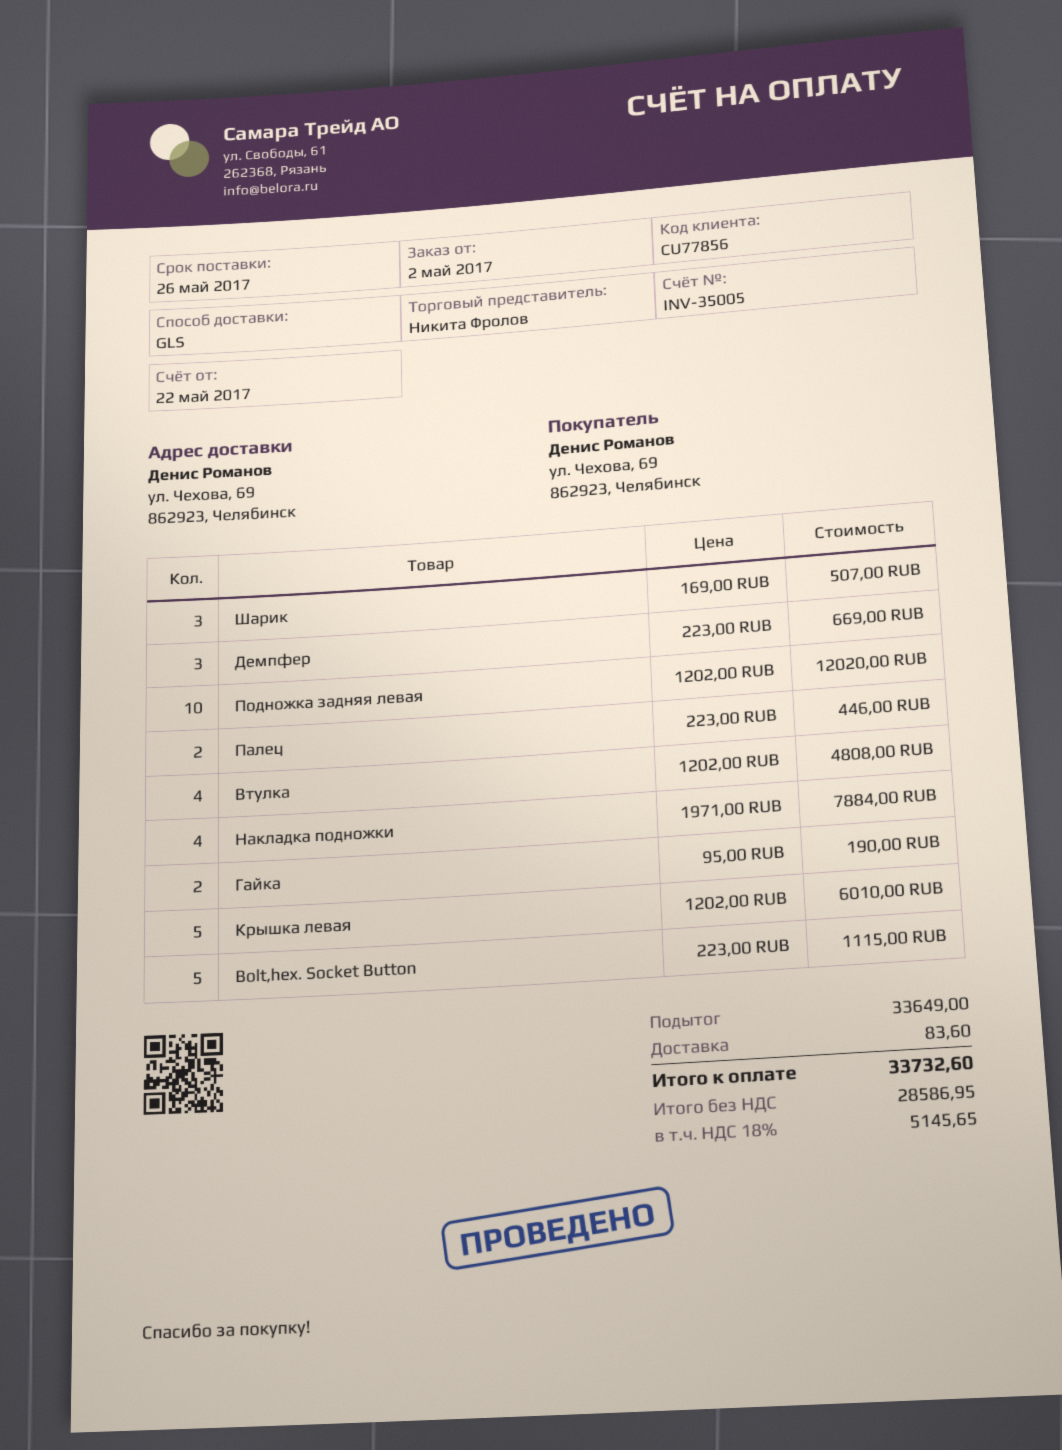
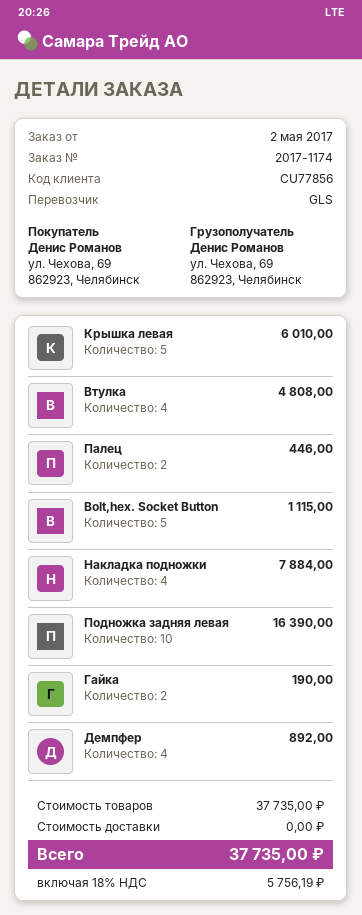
Шарик: 3 for 507.00 -> none
Демпфер: 3 for 669.00 -> 4 for 892.00
Подножка задняя левая: 10 for 12020.00 -> 10 for 16390.00
subtotal: 33649.00 -> 37735.00
shipping: 83.60 -> 0.00
tax: 18% = 5145.65 -> 18% = 5756.19
total: 33732.60 -> 37735.00

